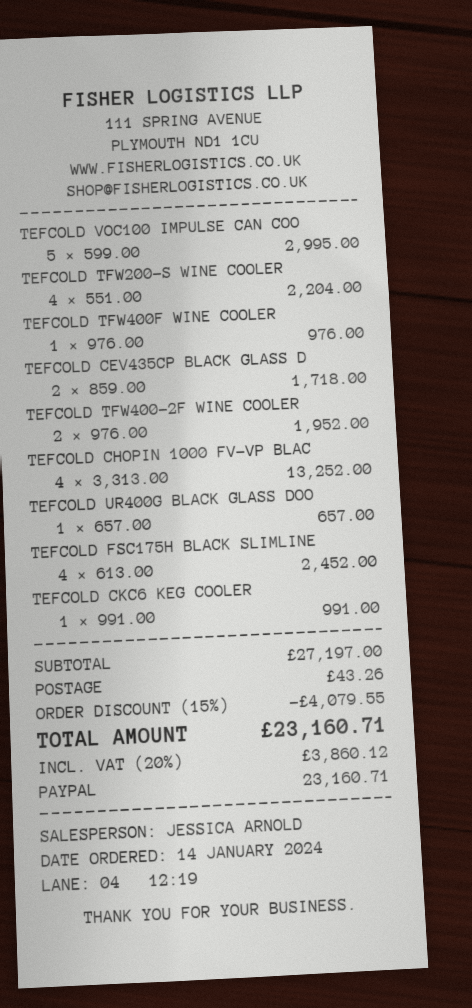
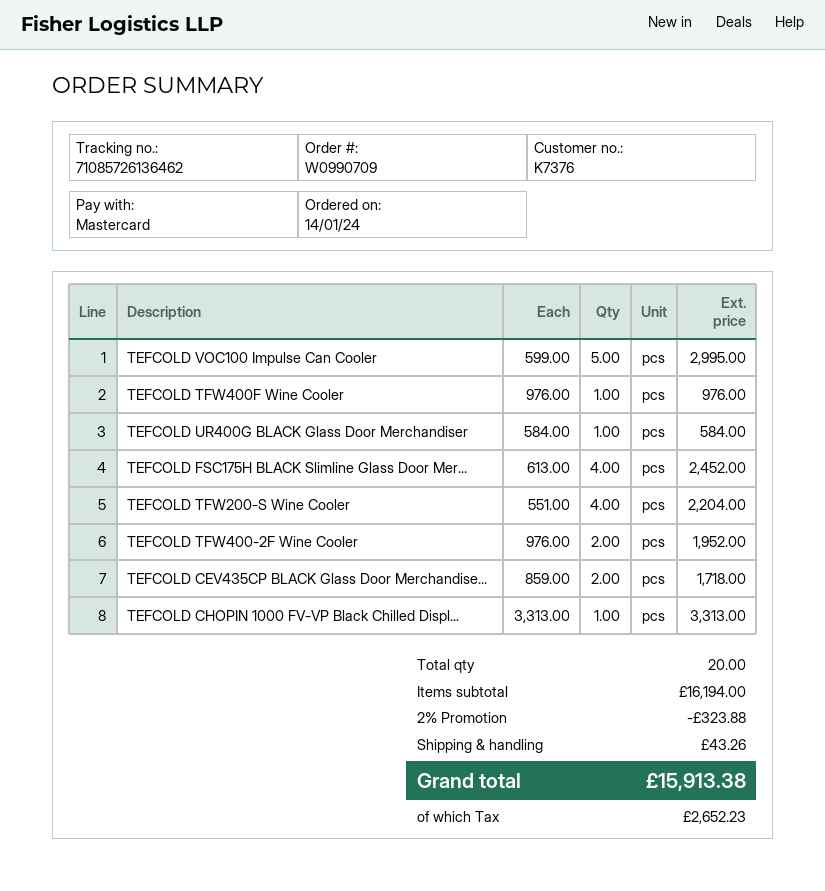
payment method: PayPal -> Mastercard
TEFCOLD CHOPIN 1000 FV-VP BLAC: 4 x 3313.00 = 13252.00 -> 1 x 3313.00 = 3313.00
TEFCOLD UR400G BLACK GLASS DOO: 1 x 657.00 = 657.00 -> 1 x 584.00 = 584.00
TEFCOLD CKC6 KEG COOLER: 1 x 991.00 = 991.00 -> none
subtotal: 27197.00 -> 16194.00
discount: 15% = 4079.55 -> 2% = 323.88
tax: 3860.12 -> 2652.23
total: 23160.71 -> 15913.38

